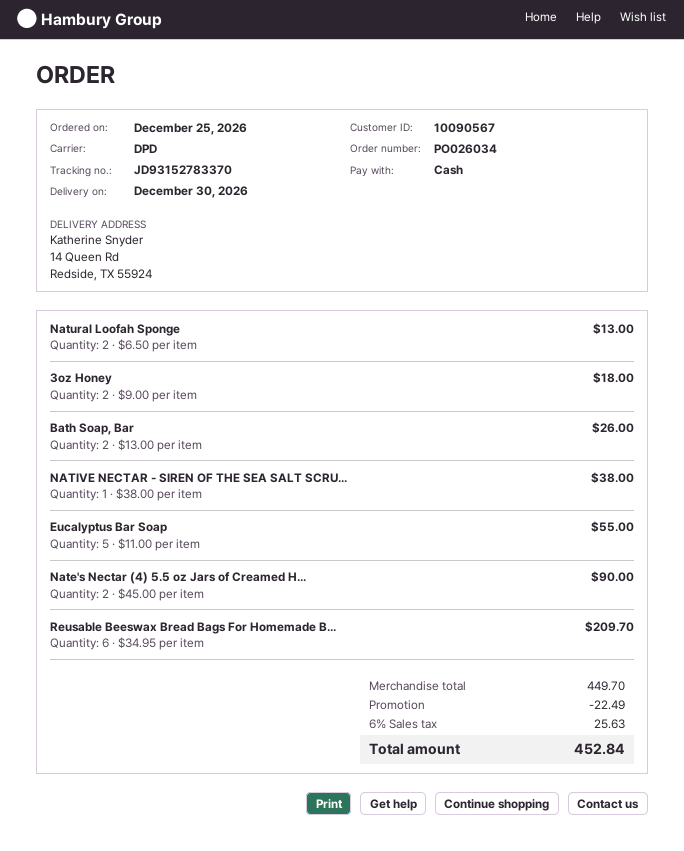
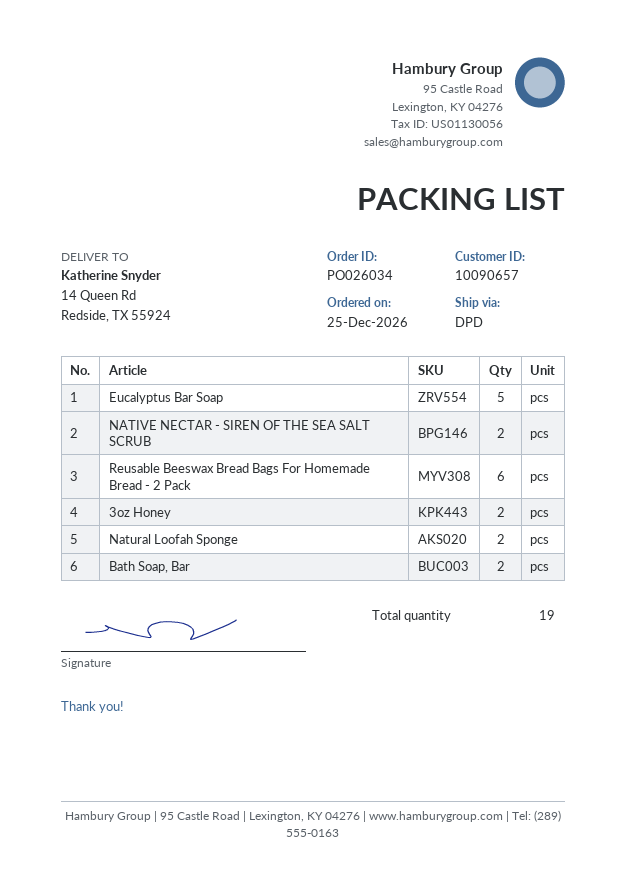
customer number: 10090567 -> 10090657
NATIVE NECTAR - SIREN OF THE SEA SALT SCRU...: 1 -> 2
Nate's Nectar (4) 5.5 oz Jars of Creamed H...: 2 -> none

